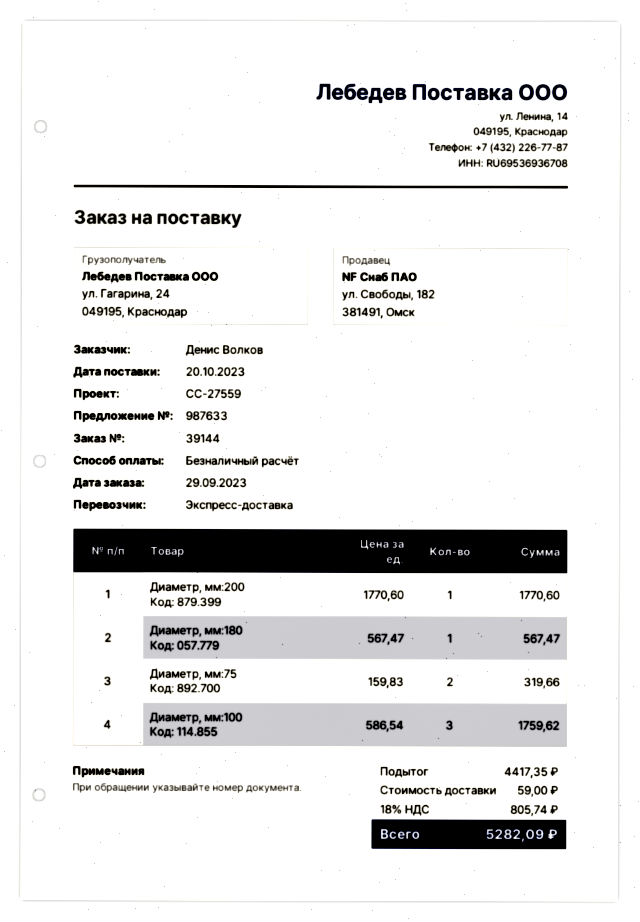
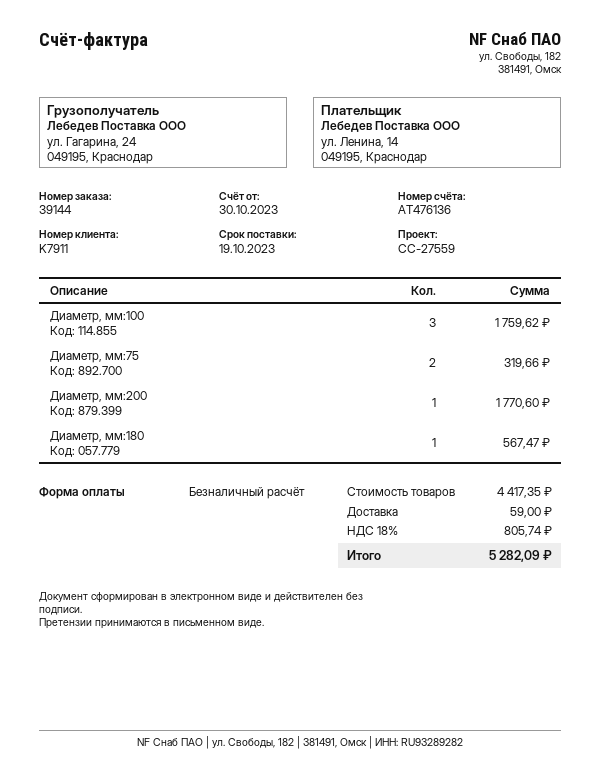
delivery date: 2023-10-20 -> 2023-10-19

